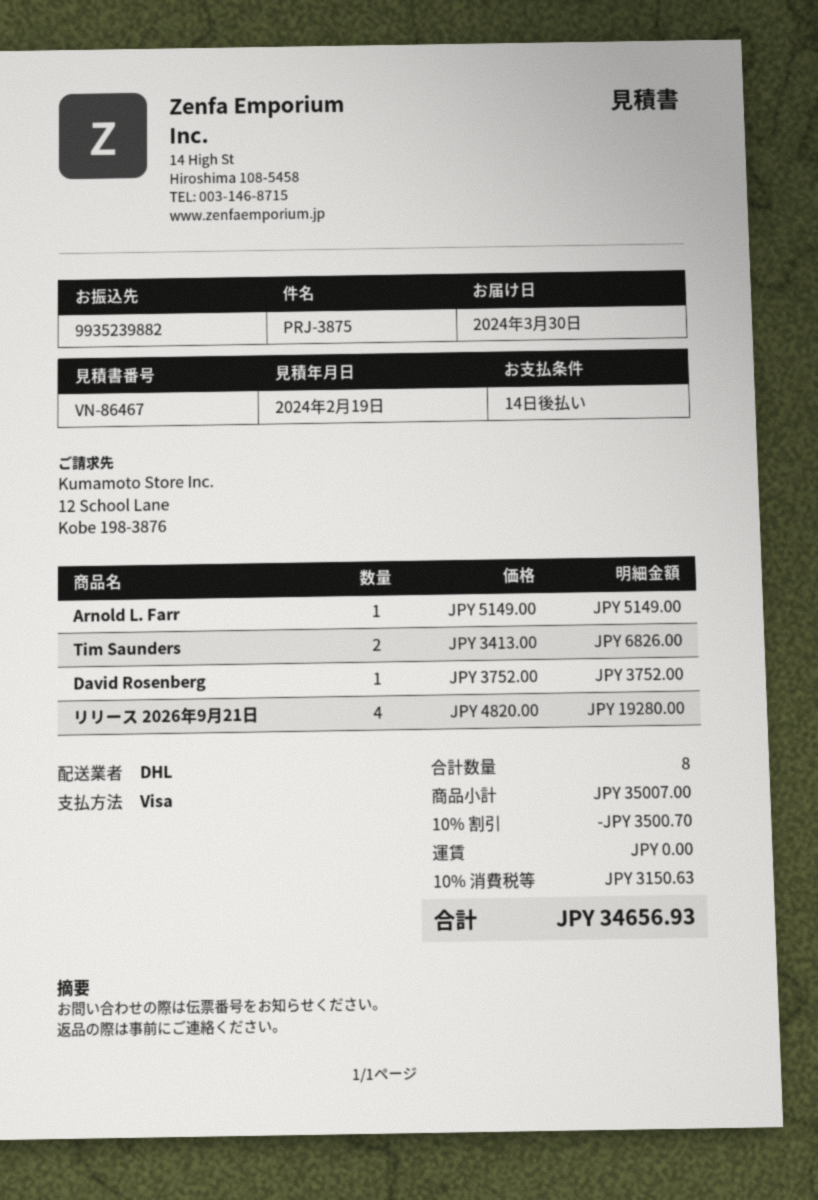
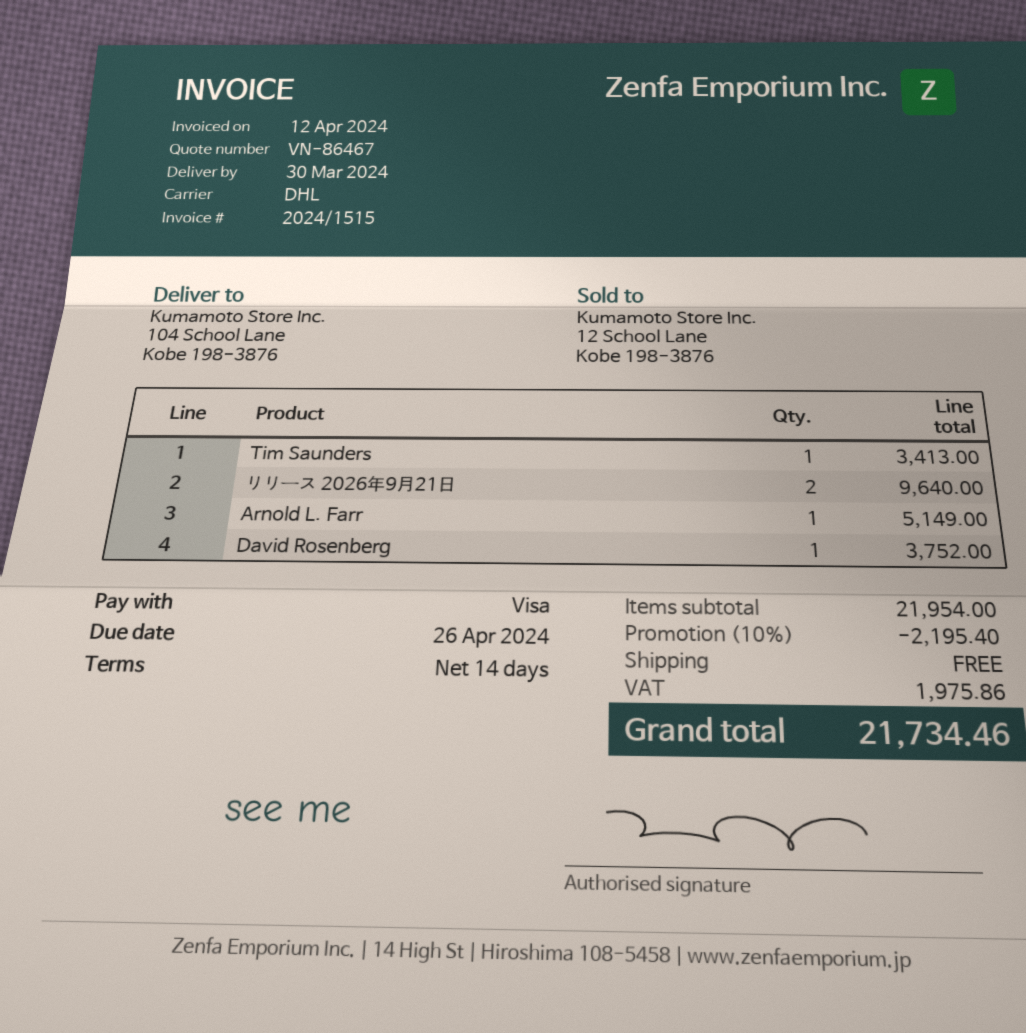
Tim Saunders: 2 for 6826.00 -> 1 for 3413.00
リリース 2026年9月21日: 4 for 19280.00 -> 2 for 9640.00
subtotal: 35007.00 -> 21954.00
discount: 10% = 3500.70 -> 10% = 2195.40
tax: 3150.63 -> 1975.86
total: 34656.93 -> 21734.46

